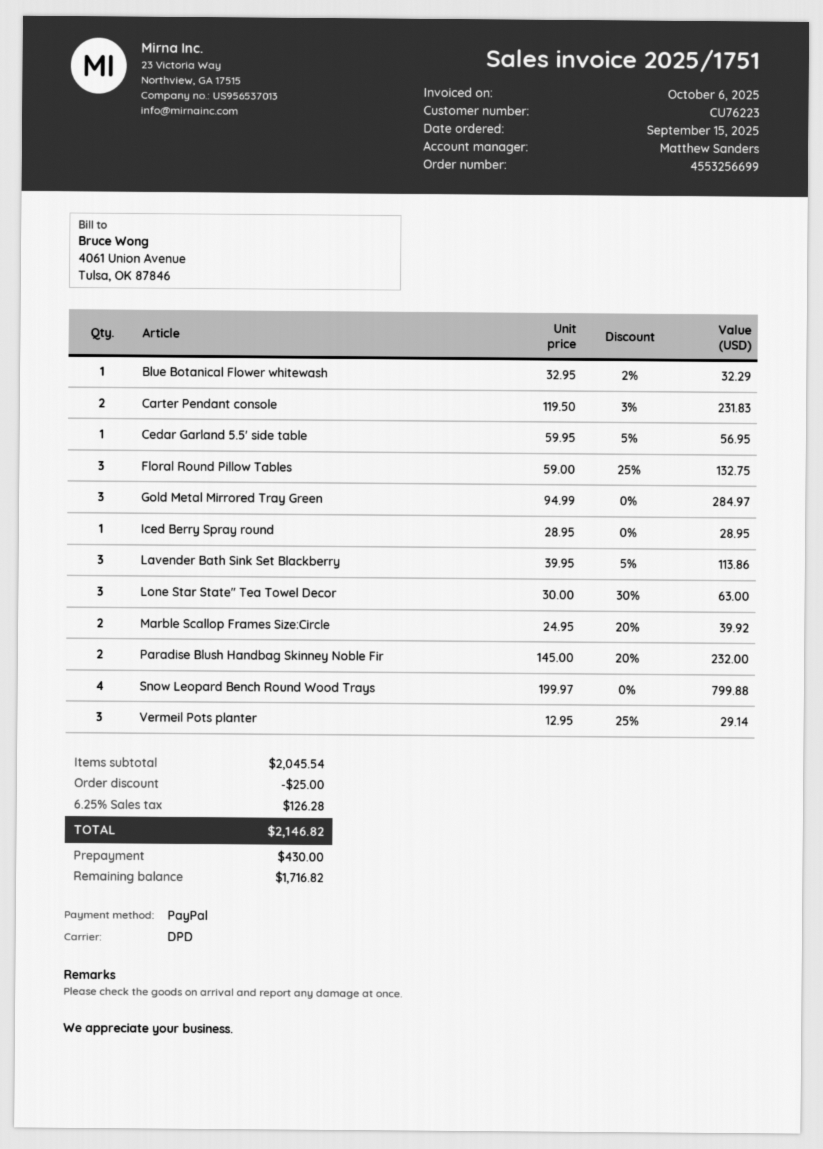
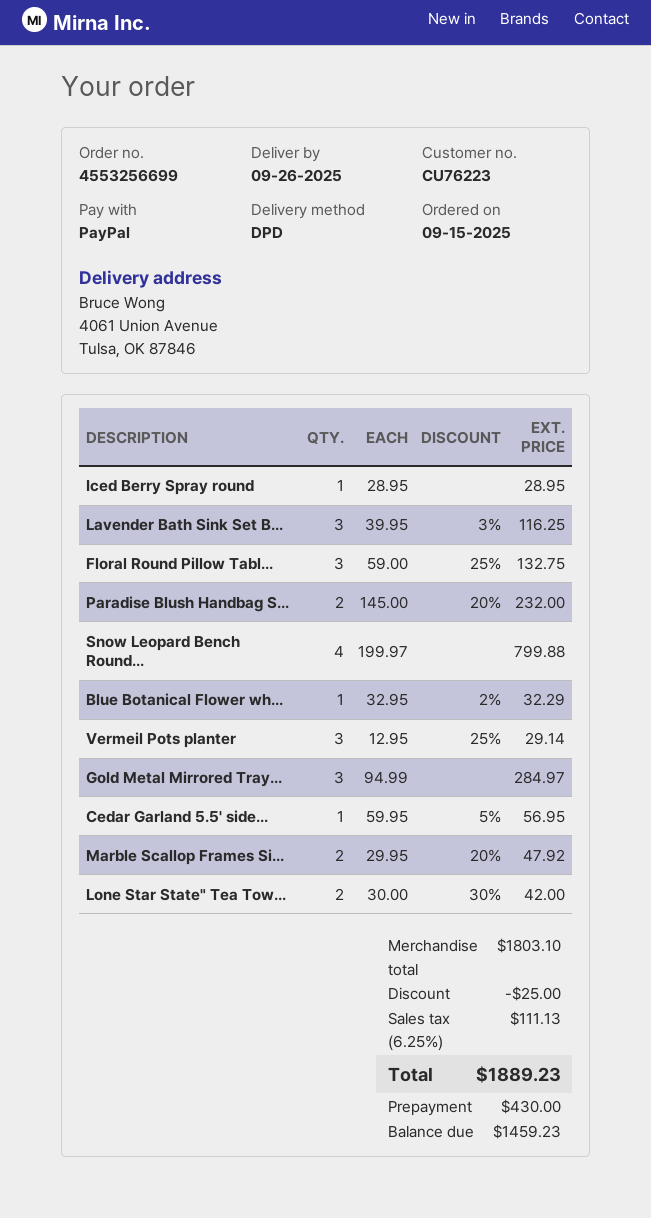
Carter Pendant console: 2 x 119.50 - 3% = 231.83 -> none
Lavender Bath Sink Set Blackberry: 3 x 39.95 - 5% = 113.86 -> 3 x 39.95 - 3% = 116.25
Lone Star State" Tea Towel Decor: 3 x 30.00 - 30% = 63.00 -> 2 x 30.00 - 30% = 42.00
Marble Scallop Frames Size:Circle: 2 x 24.95 - 20% = 39.92 -> 2 x 29.95 - 20% = 47.92
subtotal: 2045.54 -> 1803.10
tax: 6.25% = 126.28 -> 6.25% = 111.13
total: 2146.82 -> 1889.23
balance: 1716.82 -> 1459.23

